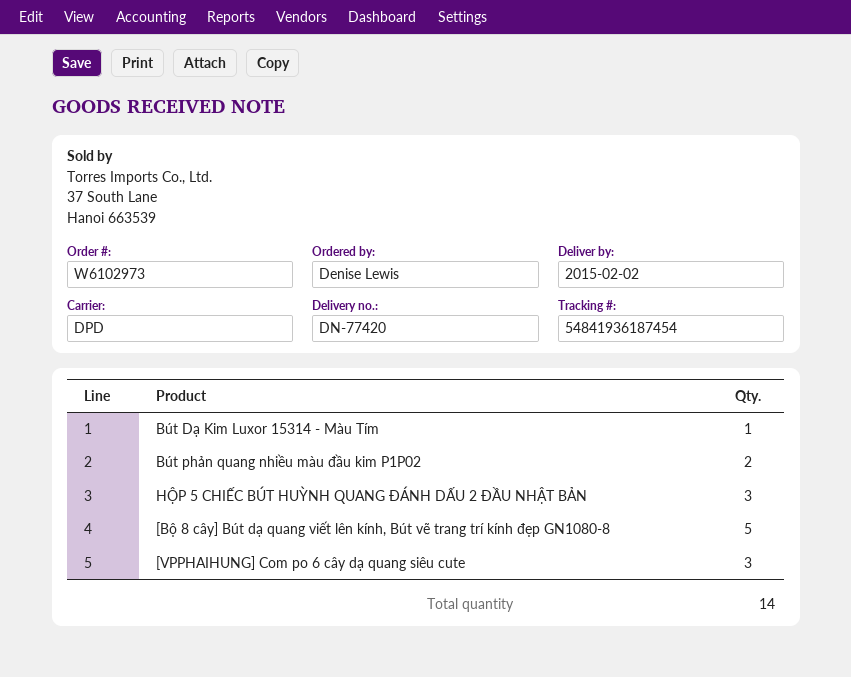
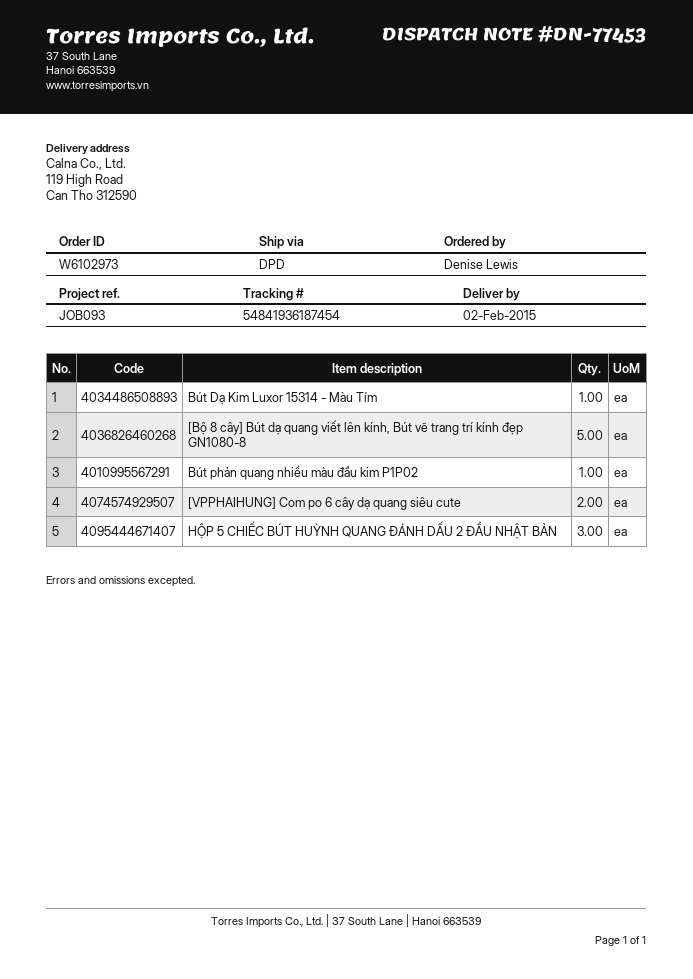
delivery note number: DN-77420 -> DN-77453
Bút phản quang nhiều màu đầu kim P1P02: 2 -> 1
[VPPHAIHUNG] Com po 6 cây dạ quang siêu cute: 3 -> 2

